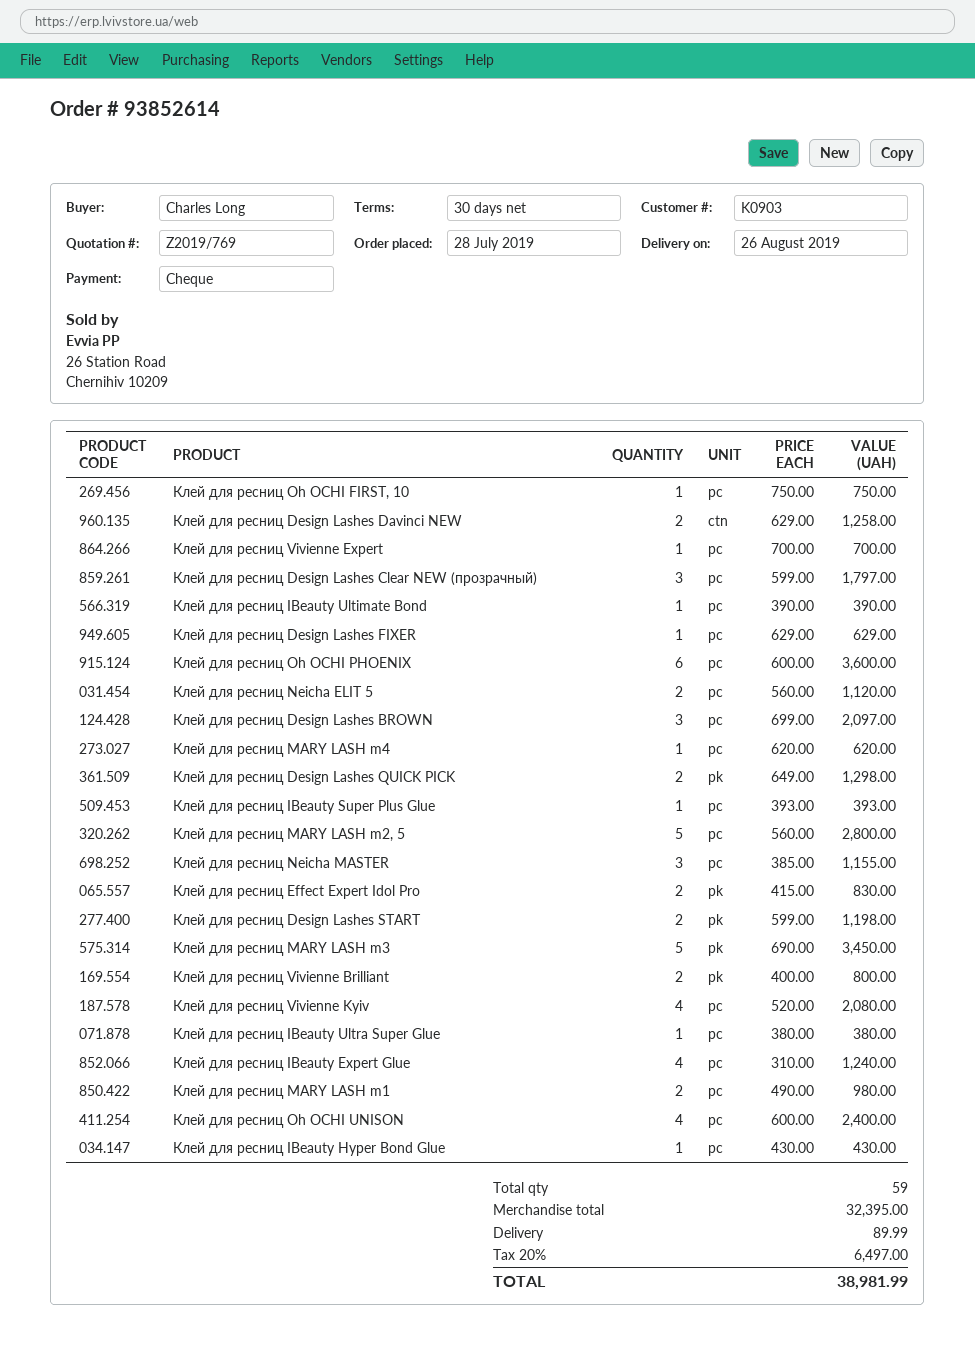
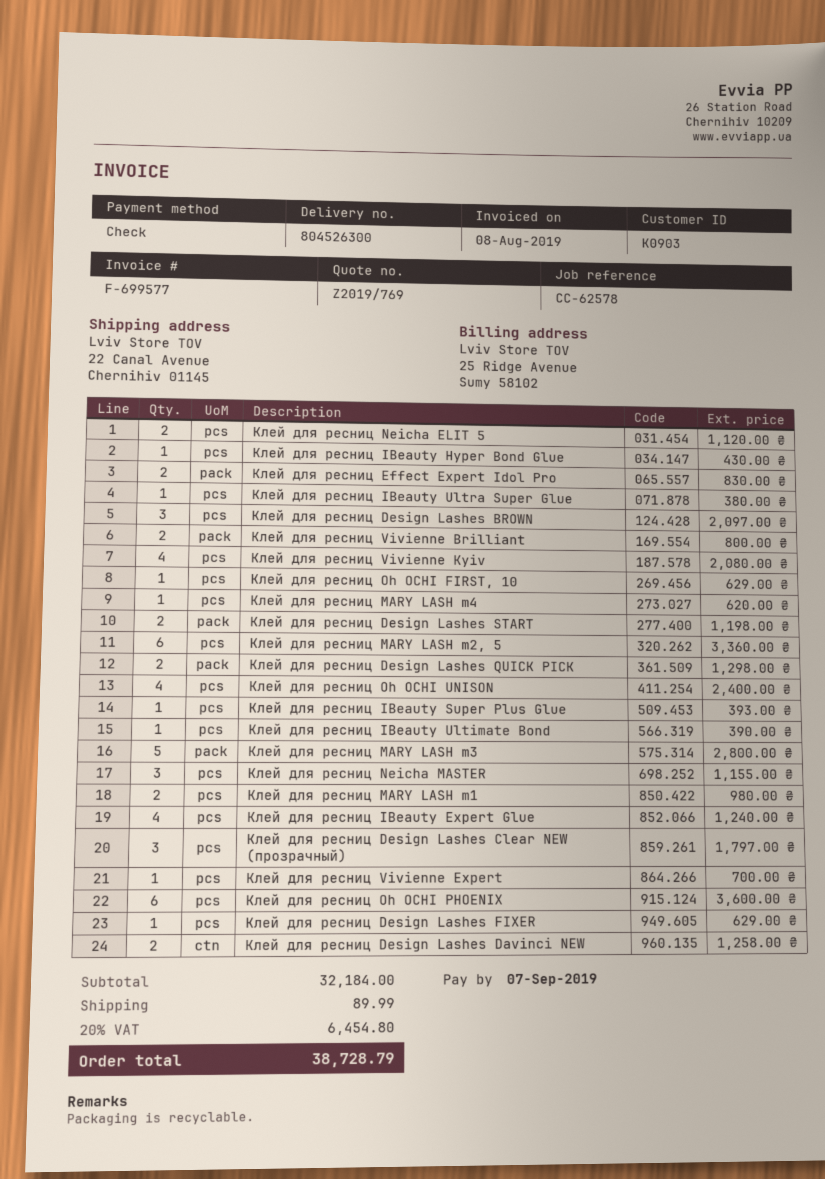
Клей для ресниц Oh OCHI FIRST, 10: 1 for 750.00 -> 1 for 629.00
Клей для ресниц MARY LASH m2, 5: 5 for 2800.00 -> 6 for 3360.00
Клей для ресниц MARY LASH m3: 5 for 3450.00 -> 5 for 2800.00
subtotal: 32395.00 -> 32184.00
tax: 20% = 6497.00 -> 20% = 6454.80
total: 38981.99 -> 38728.79

